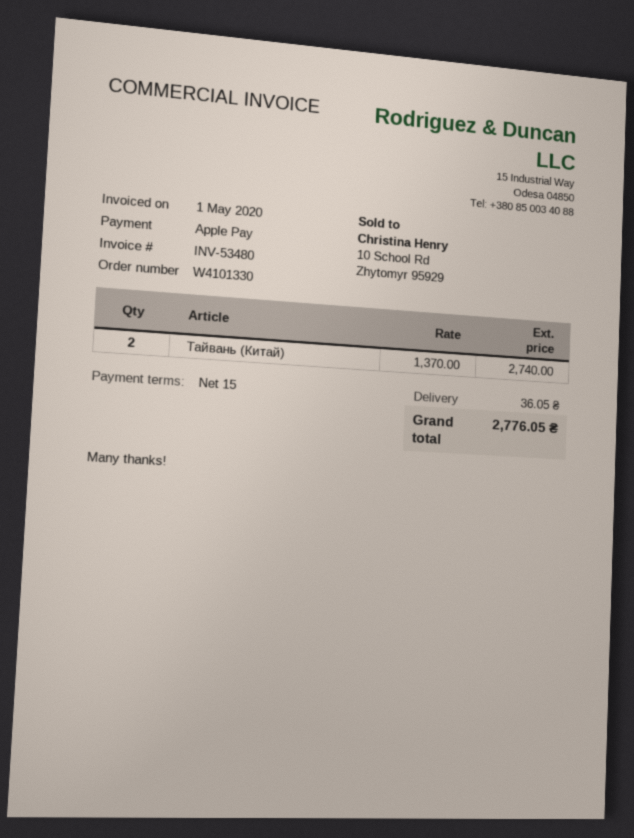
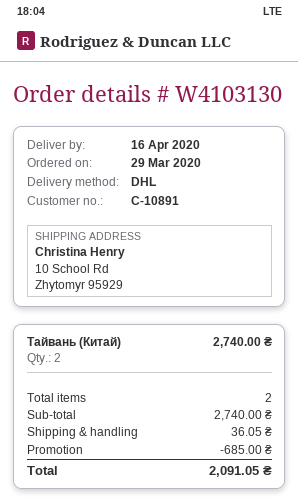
order number: W4101330 -> W4103130
discount: none -> 685.00
total: 2776.05 -> 2091.05

